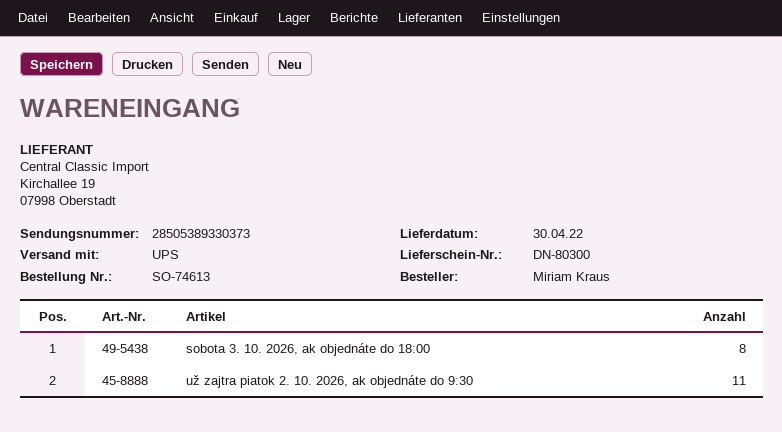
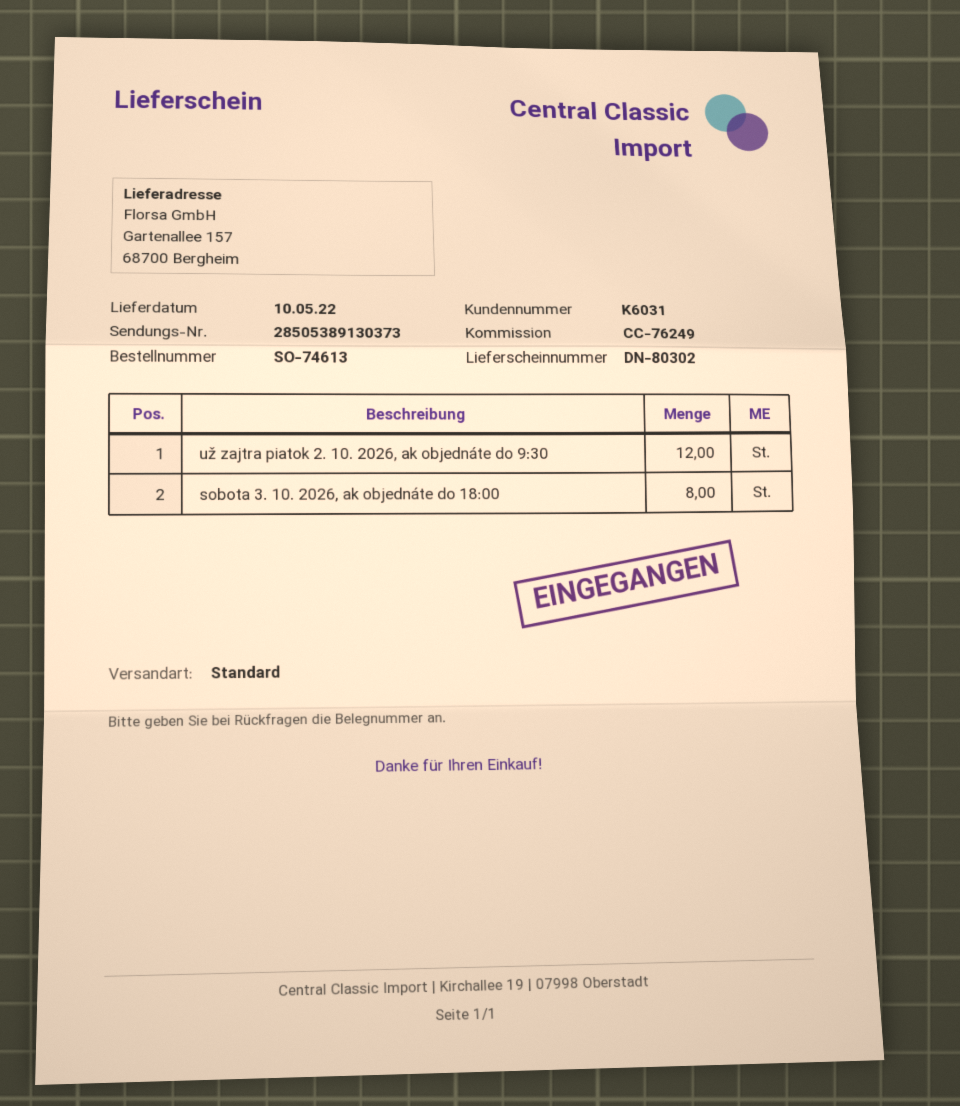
delivery note number: DN-80300 -> DN-80302
delivery date: 2022-04-30 -> 2022-05-10
shipping method: UPS -> standard
tracking number: 28505389330373 -> 28505389130373
už zajtra piatok 2. 10. 2026, ak objednáte do 9:30: 11 -> 12

